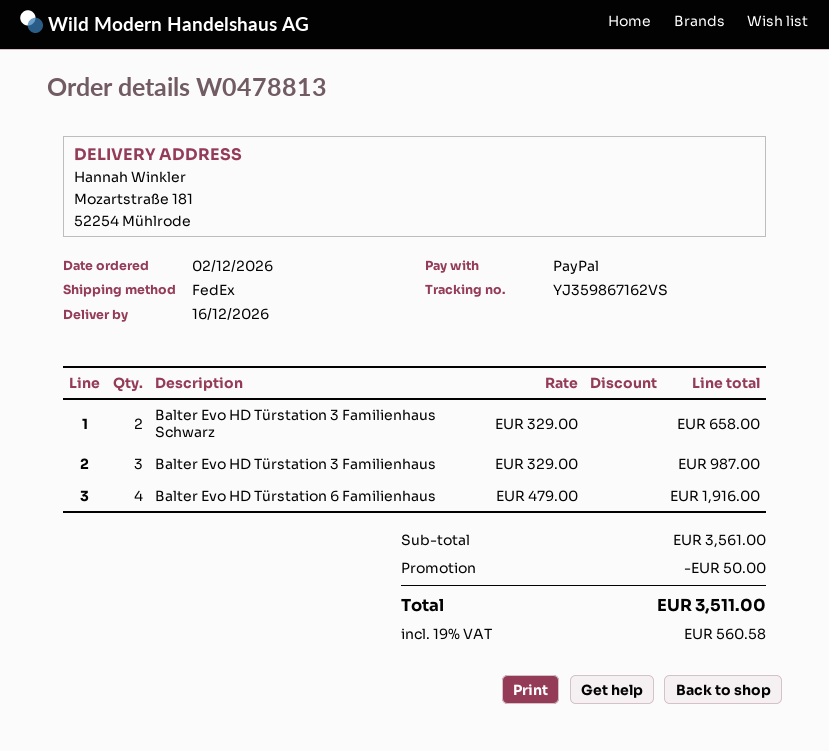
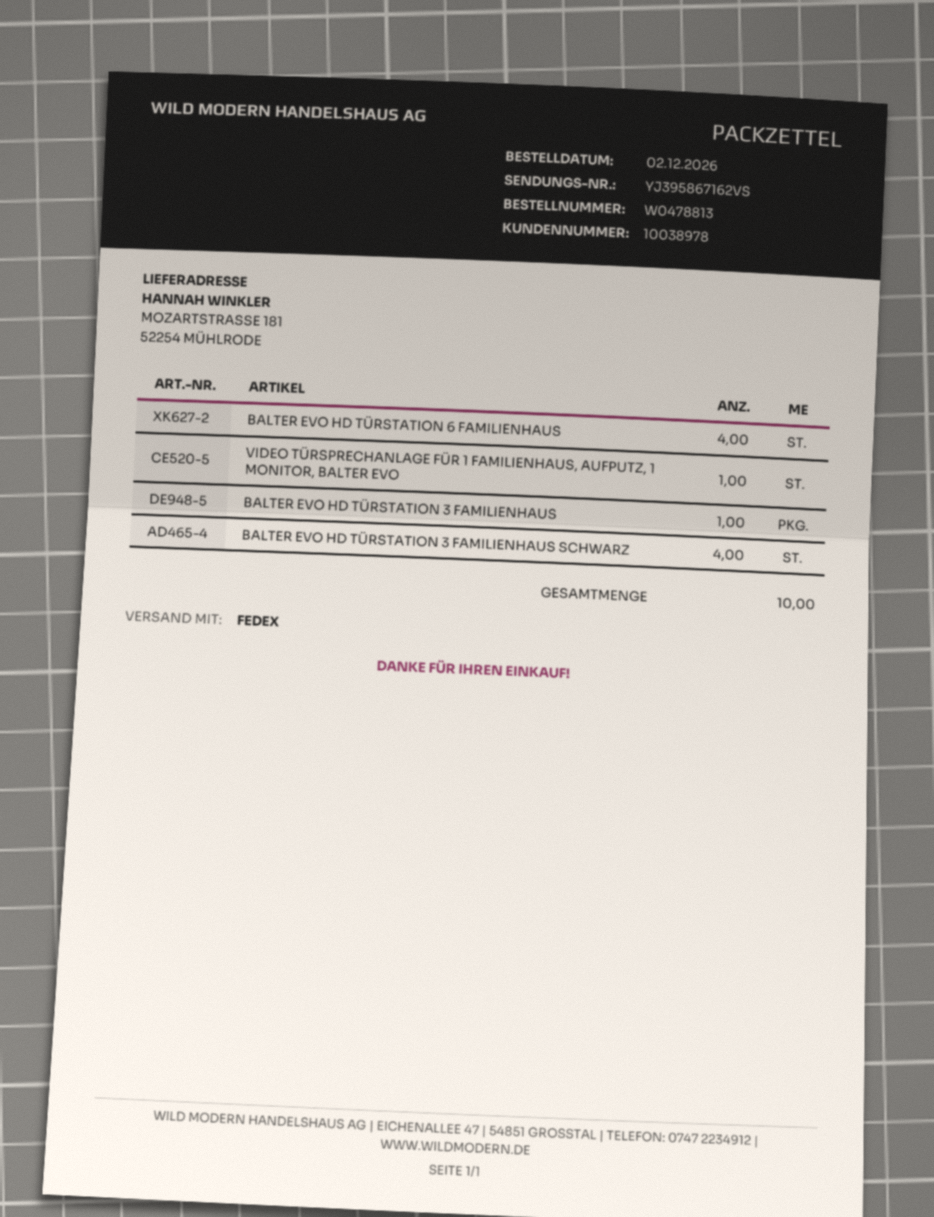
tracking number: YJ359867162VS -> YJ395867162VS
Balter Evo HD Türstation 3 Familienhaus Schwarz: 2 -> 4
Balter Evo HD Türstation 3 Familienhaus: 3 -> 1
VIDEO TÜRSPRECHANLAGE FÜR 1 FAMILIENHAUS, AUFPUTZ, 1 MONITOR, BALTER EVO: none -> 1

